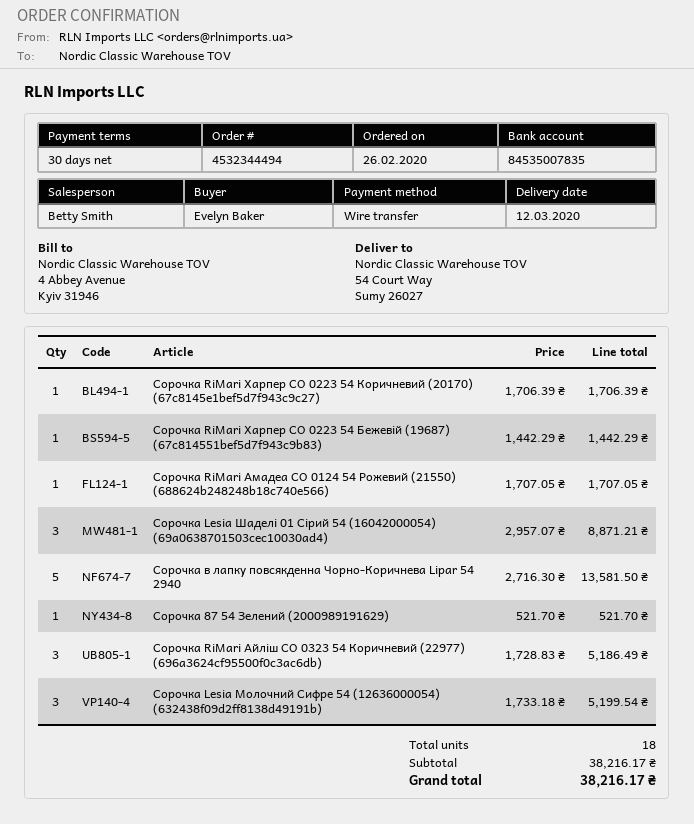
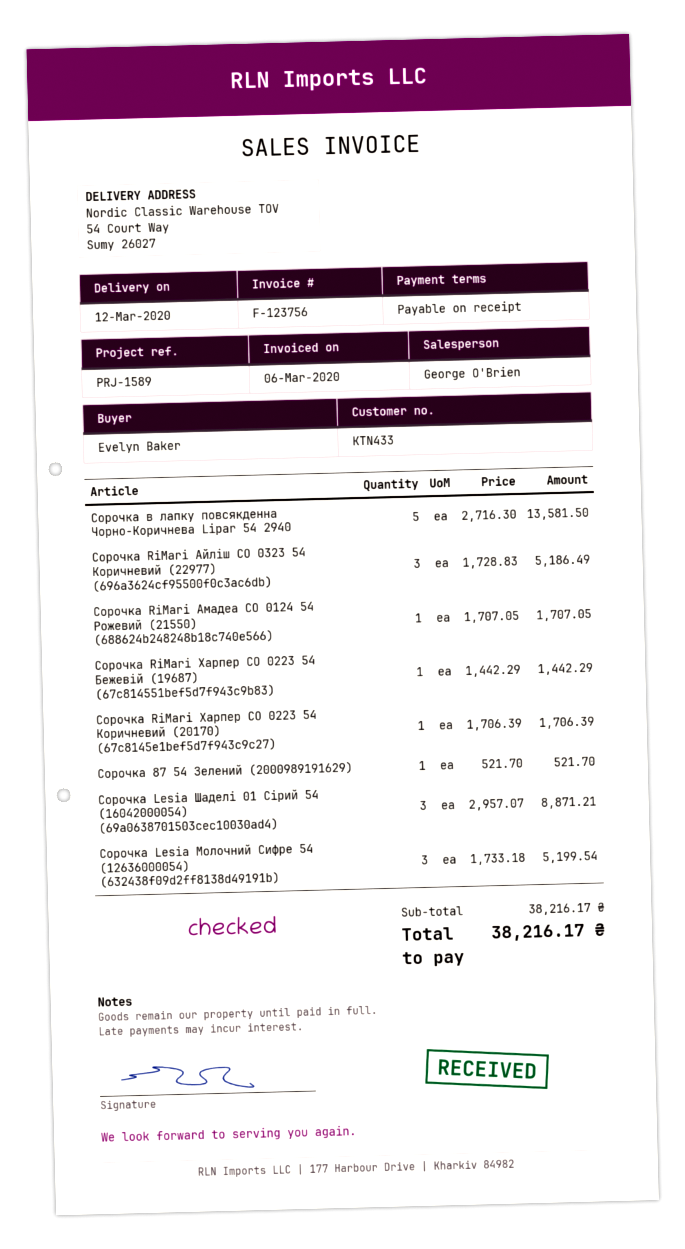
payment terms: 30 days -> on receipt
sales rep: Betty Smith -> George O'Brien

